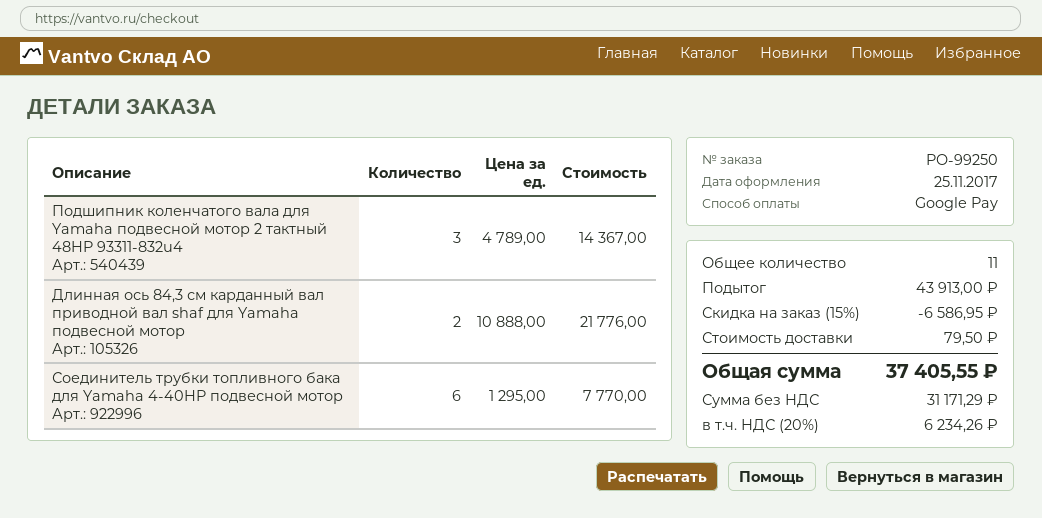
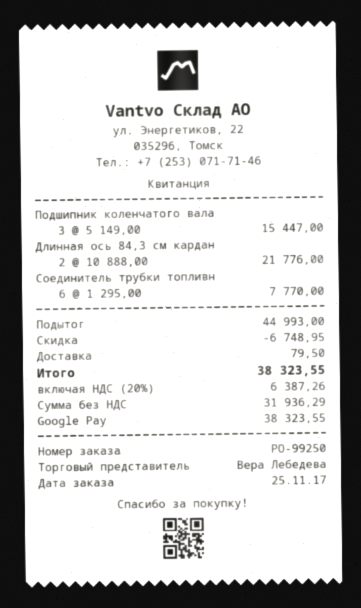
Подшипник коленчатого вала для Yamaha подвесной мотор 2 тактный 48HP 93311-832u4: 3 x 4789.00 = 14367.00 -> 3 x 5149.00 = 15447.00
subtotal: 43913.00 -> 44993.00
discount: 6586.95 -> 6748.95
net: 31171.29 -> 31936.29
tax: 20% = 6234.26 -> 20% = 6387.26
total: 37405.55 -> 38323.55

